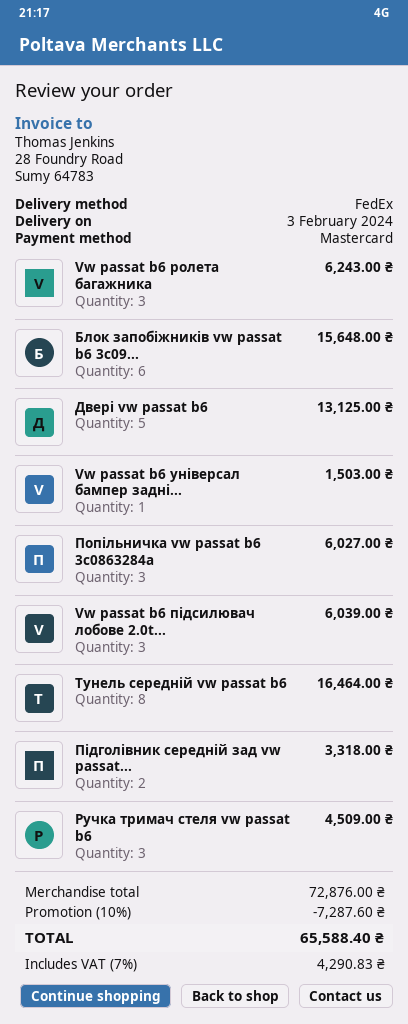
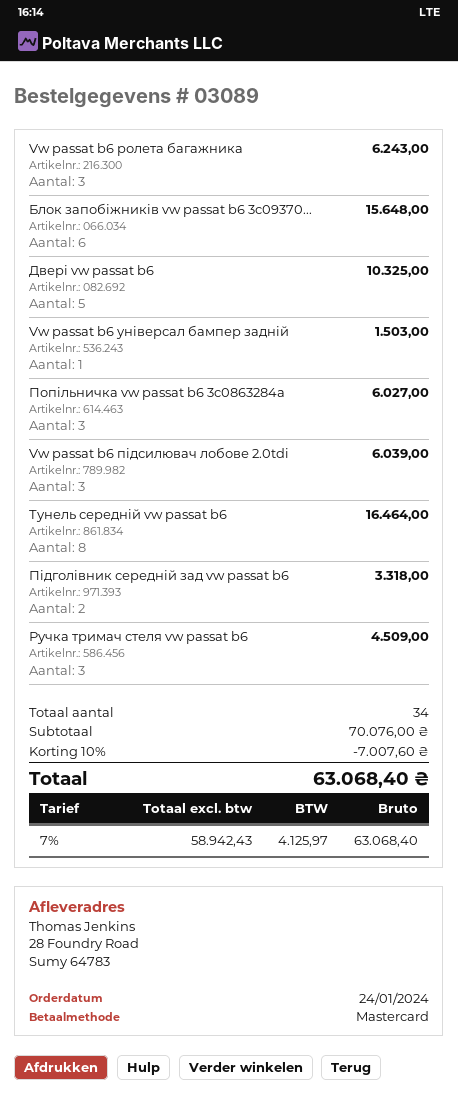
Двері vw passat b6: 5 for 13125.00 -> 5 for 10325.00
subtotal: 72876.00 -> 70076.00
discount: 10% = 7287.60 -> 10% = 7007.60
tax: 7% = 4290.83 -> 7% = 4125.97
total: 65588.40 -> 63068.40

